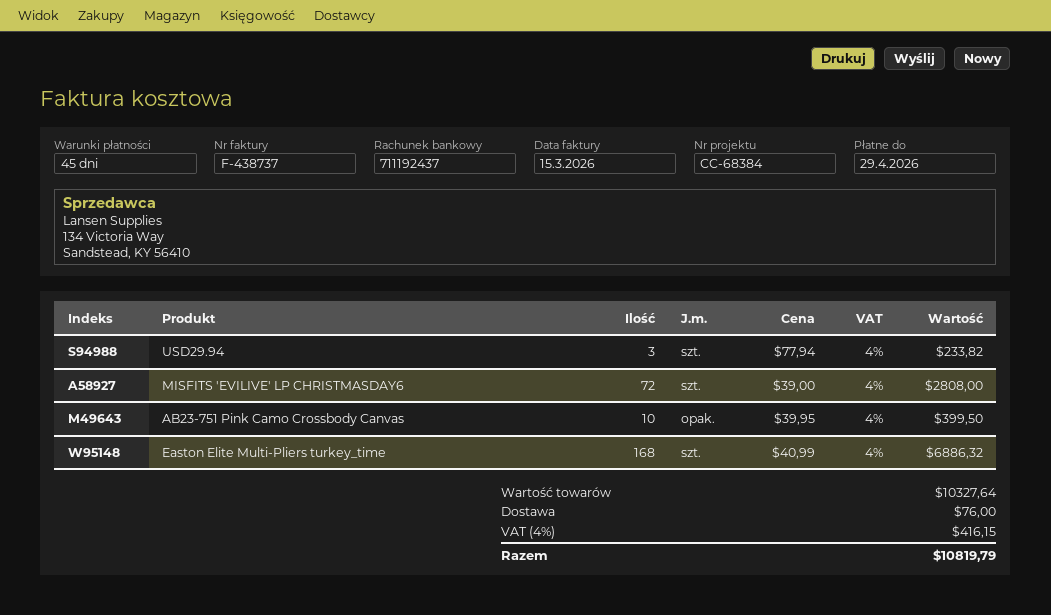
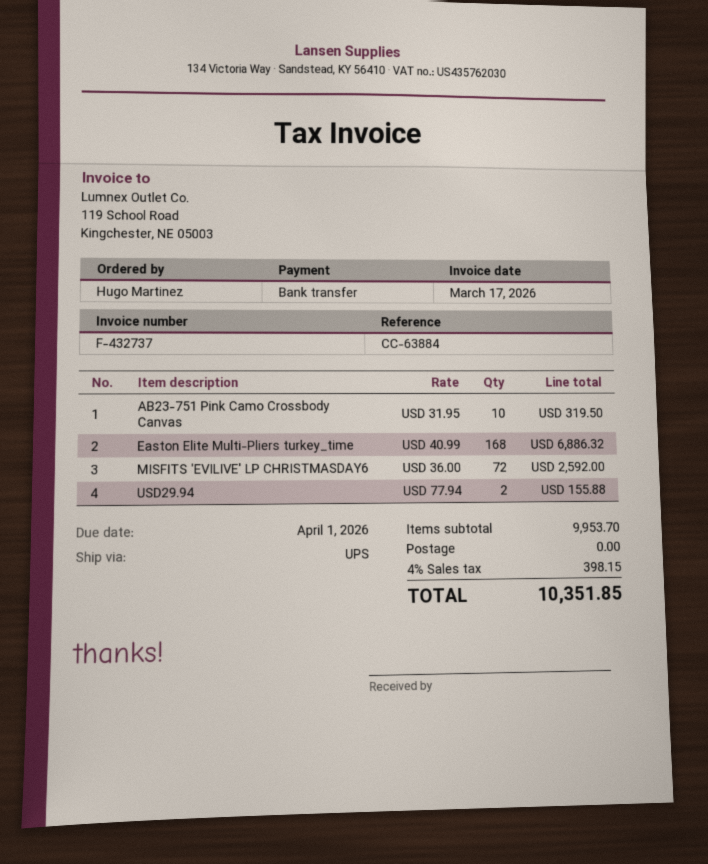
invoice number: F-438737 -> F-432737
invoice date: 2026-03-15 -> 2026-03-17
due date: 2026-04-29 -> 2026-04-01
reference: CC-68384 -> CC-63884
USD29.94: 3 x 77.94 = 233.82 -> 2 x 77.94 = 155.88
MISFITS 'EVILIVE' LP CHRISTMASDAY6: 72 x 39.00 = 2808.00 -> 72 x 36.00 = 2592.00
AB23-751 Pink Camo Crossbody Canvas: 10 x 39.95 = 399.50 -> 10 x 31.95 = 319.50
subtotal: 10327.64 -> 9953.70
shipping: 76.00 -> 0.00
tax: 4% = 416.15 -> 4% = 398.15
total: 10819.79 -> 10351.85

